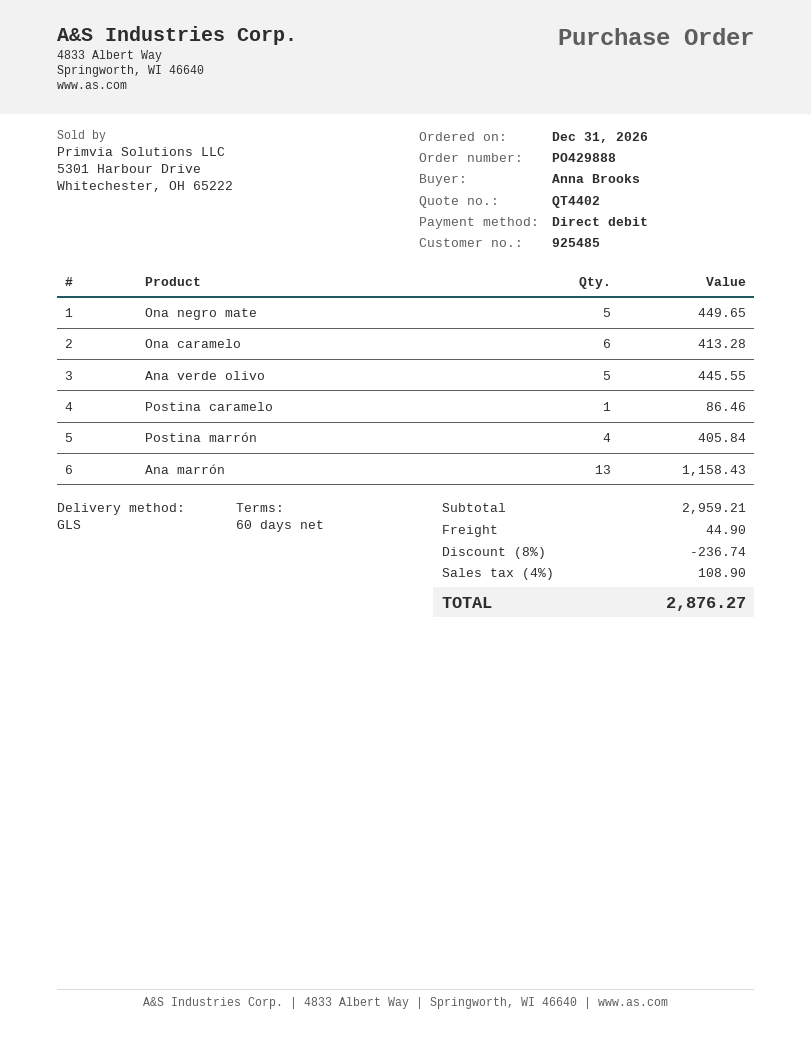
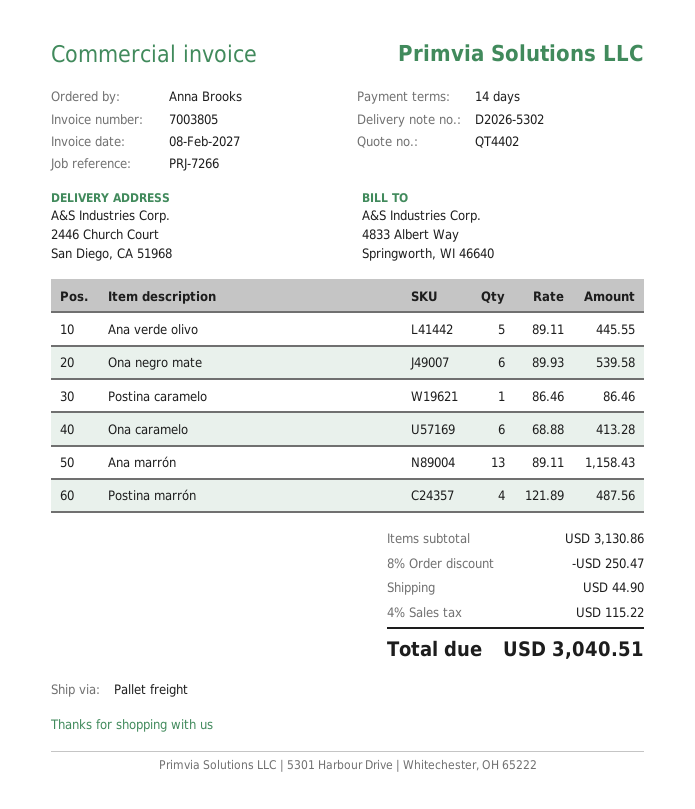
payment terms: 60 days -> 14 days
shipping method: GLS -> pallet freight
Ona negro mate: 5 for 449.65 -> 6 for 539.58
Postina marrón: 4 for 405.84 -> 4 for 487.56
subtotal: 2959.21 -> 3130.86
discount: 8% = 236.74 -> 8% = 250.47
tax: 4% = 108.90 -> 4% = 115.22
total: 2876.27 -> 3040.51

